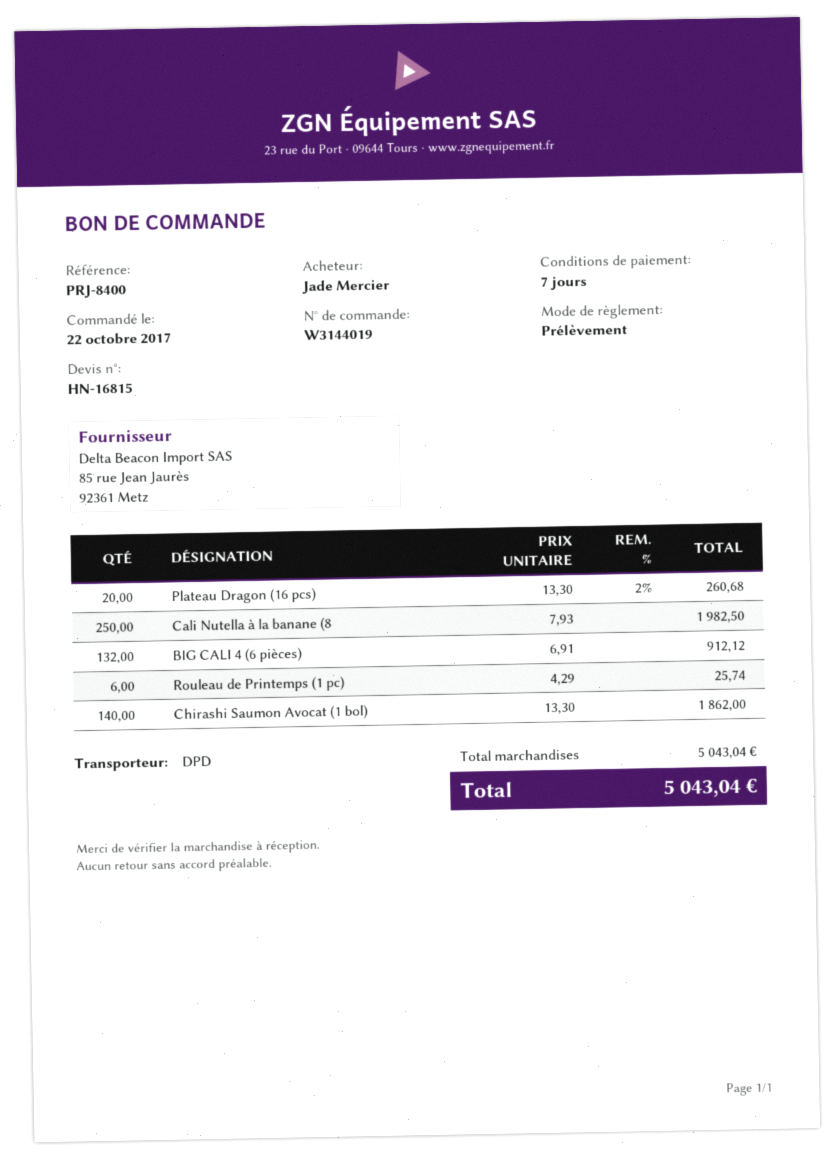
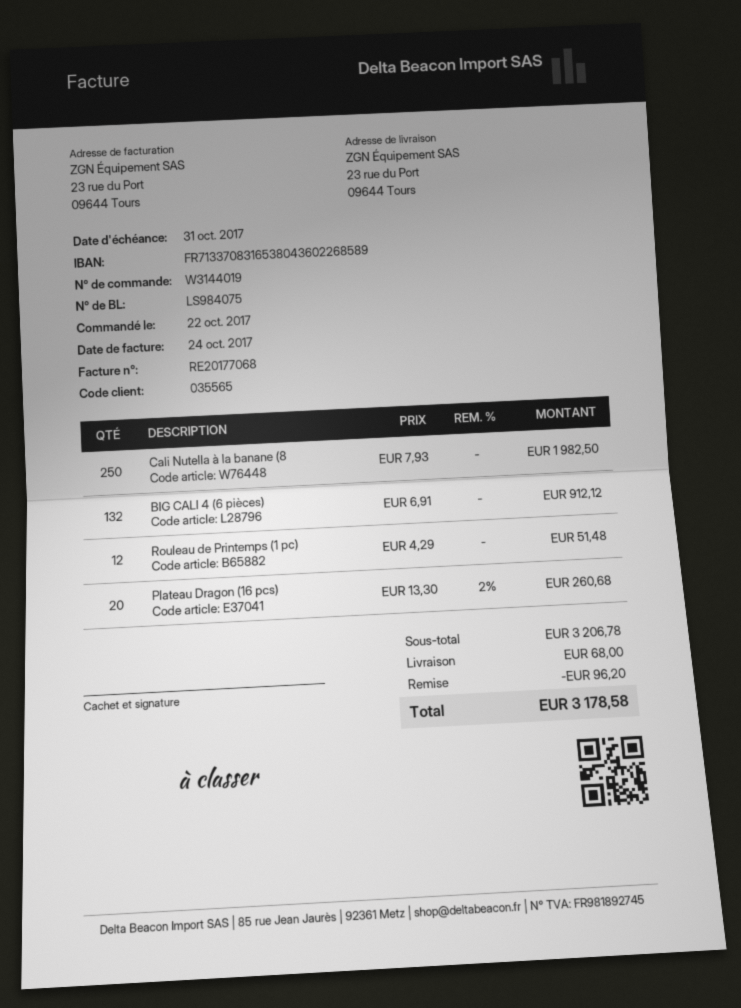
Rouleau de Printemps (1 pc): 6 x 4.29 = 25.74 -> 12 x 4.29 = 51.48
Chirashi Saumon Avocat (1 bol): 140 x 13.30 = 1862.00 -> none
subtotal: 5043.04 -> 3206.78
discount: none -> 96.20
shipping: none -> 68.00
total: 5043.04 -> 3178.58

